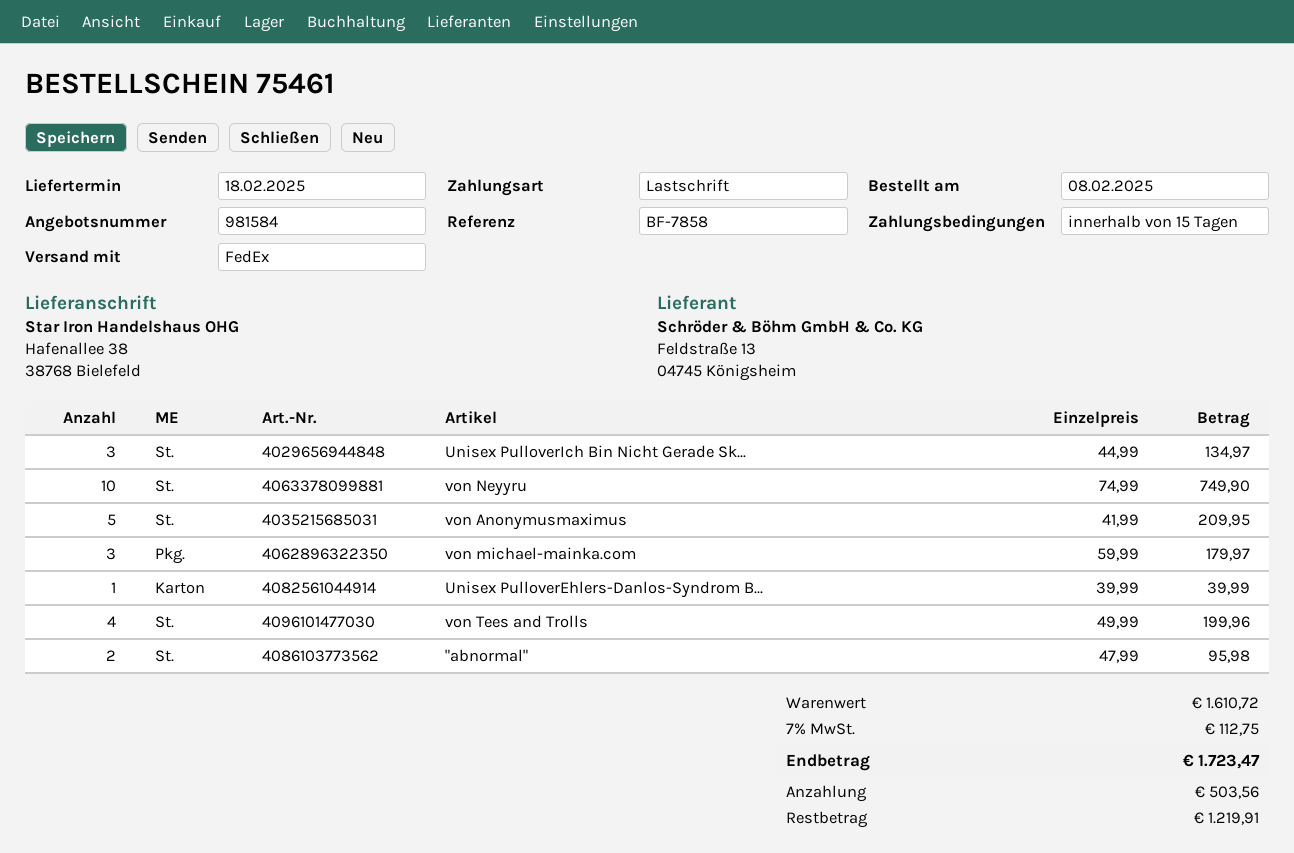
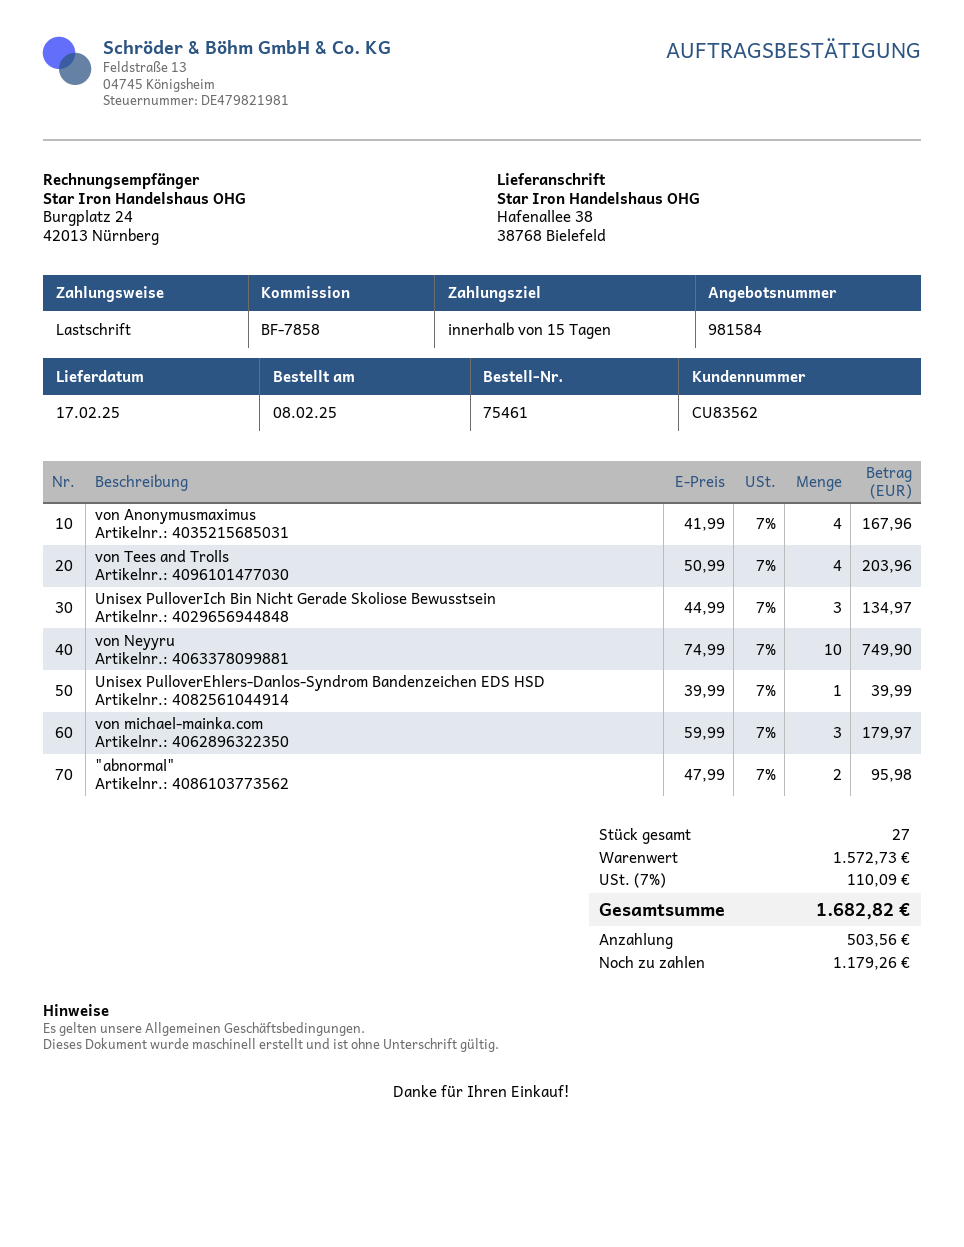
delivery date: 2025-02-18 -> 2025-02-17
von Anonymusmaximus: 5 x 41.99 = 209.95 -> 4 x 41.99 = 167.96
von Tees and Trolls: 4 x 49.99 = 199.96 -> 4 x 50.99 = 203.96
subtotal: 1610.72 -> 1572.73
tax: 7% = 112.75 -> 7% = 110.09
total: 1723.47 -> 1682.82
balance: 1219.91 -> 1179.26

